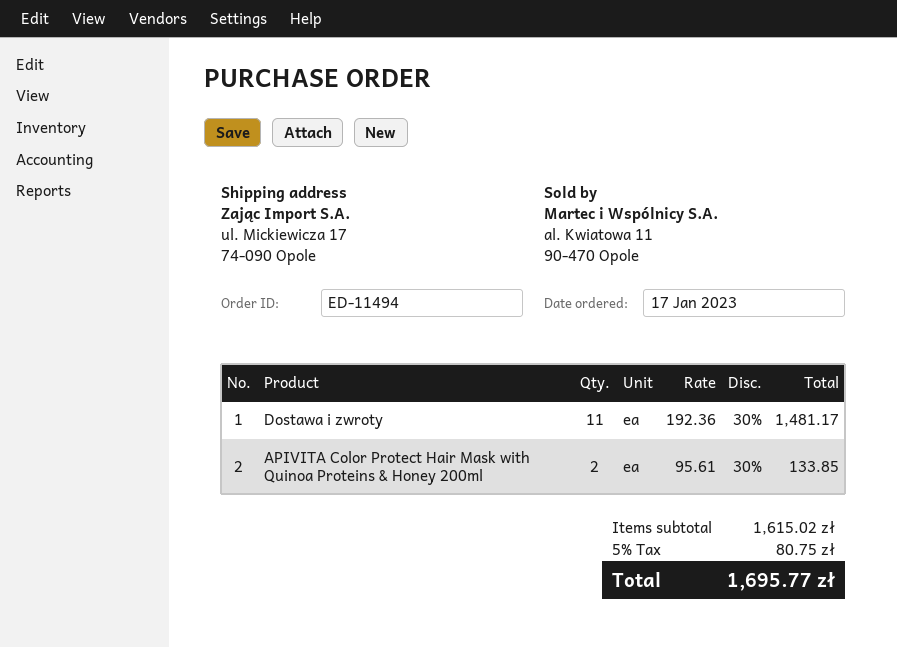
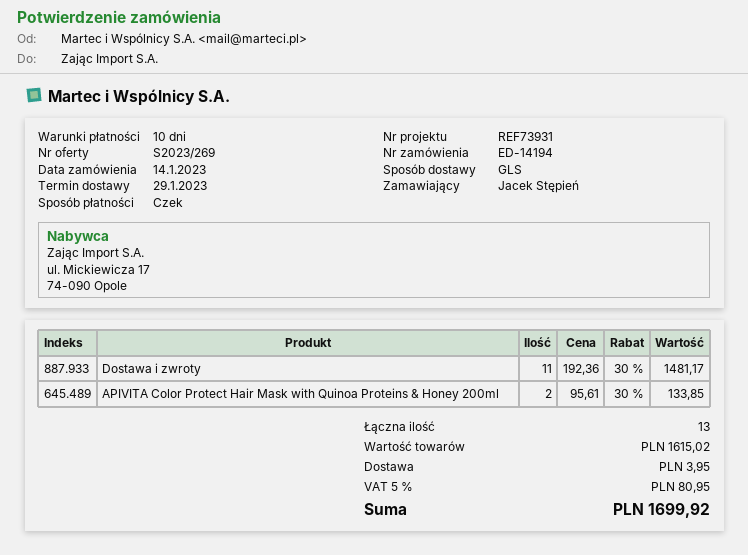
order number: ED-11494 -> ED-14194
order date: 2023-01-17 -> 2023-01-14
shipping: none -> 3.95
tax: 5% = 80.75 -> 5% = 80.95
total: 1695.77 -> 1699.92

